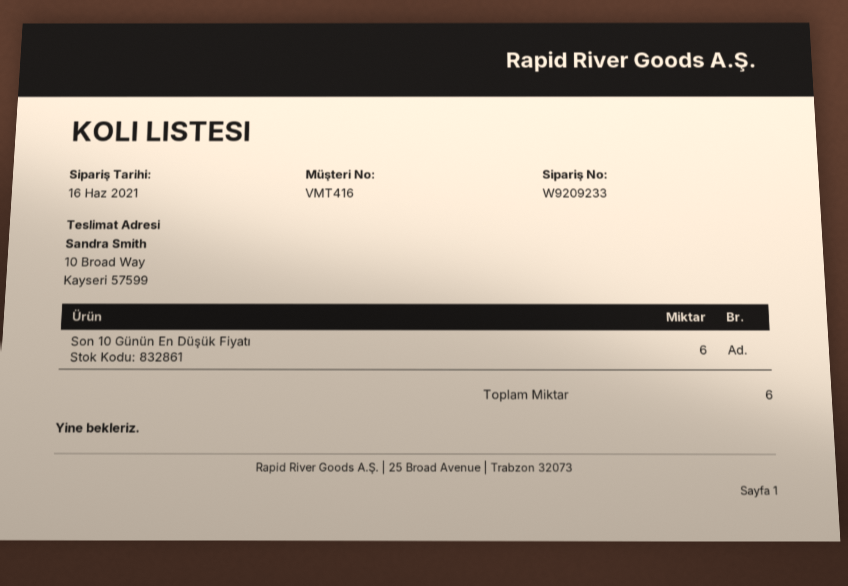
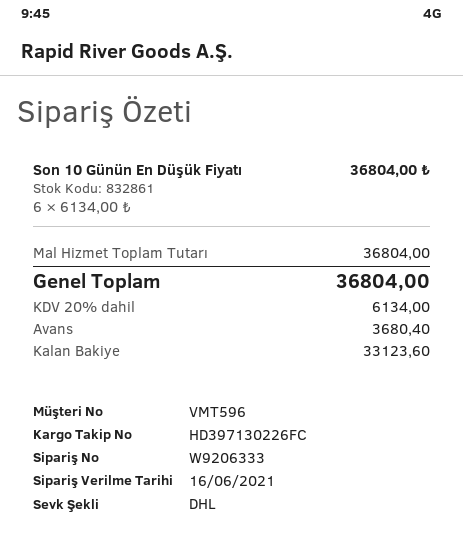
order number: W9209233 -> W9206333
customer number: VMT416 -> VMT596

